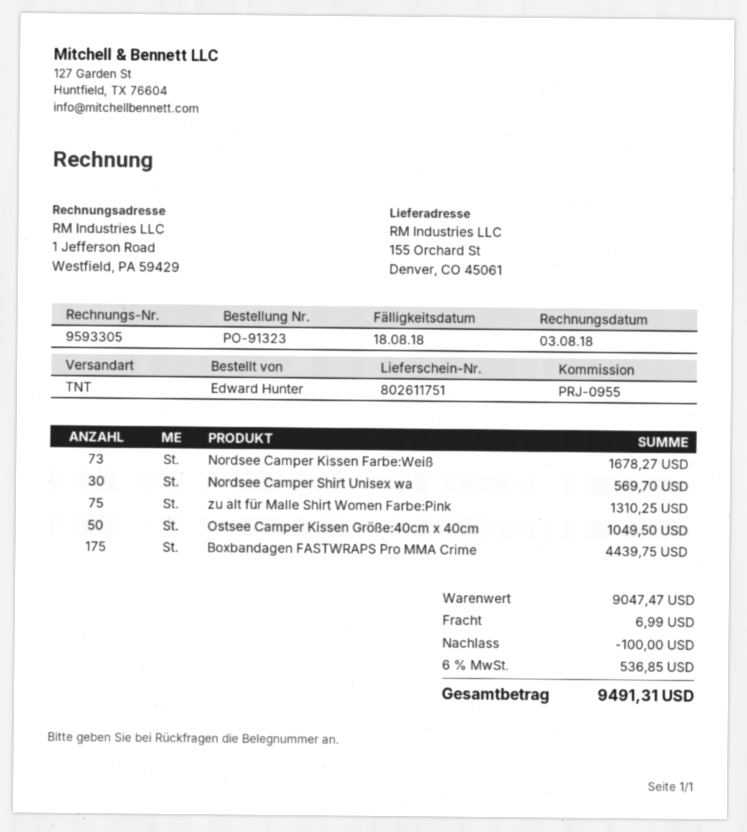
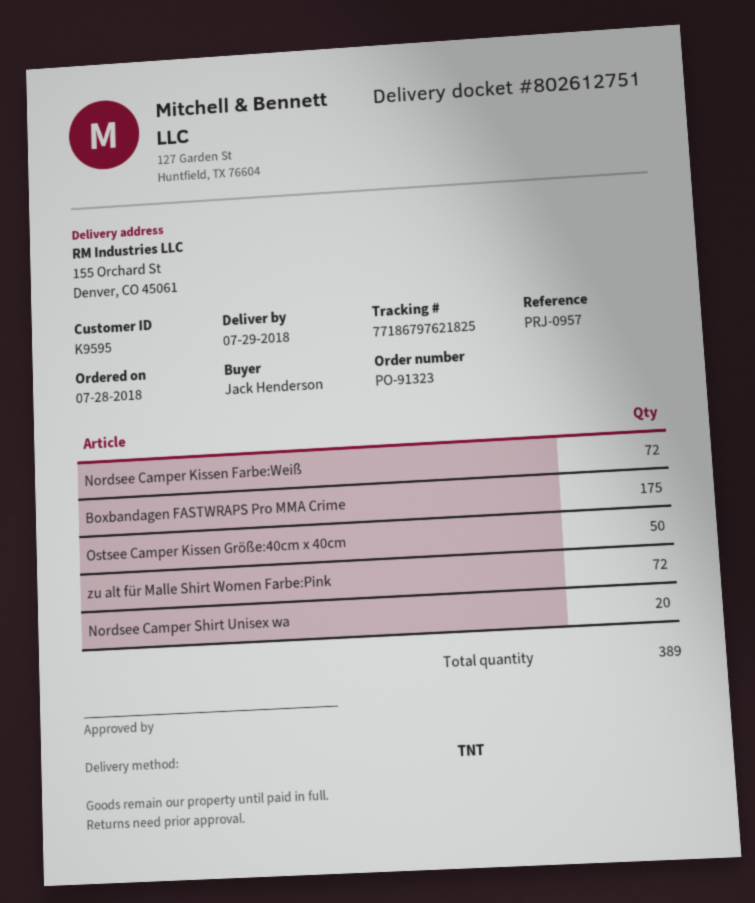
delivery note number: 802611751 -> 802612751
reference: PRJ-0955 -> PRJ-0957
ordered by: Edward Hunter -> Jack Henderson
Nordsee Camper Kissen Farbe:Weiß: 73 -> 72
Nordsee Camper Shirt Unisex wa: 30 -> 20
zu alt für Malle Shirt Women Farbe:Pink: 75 -> 72

